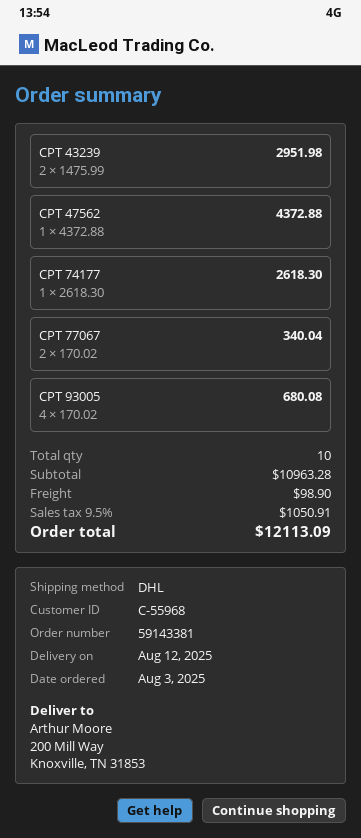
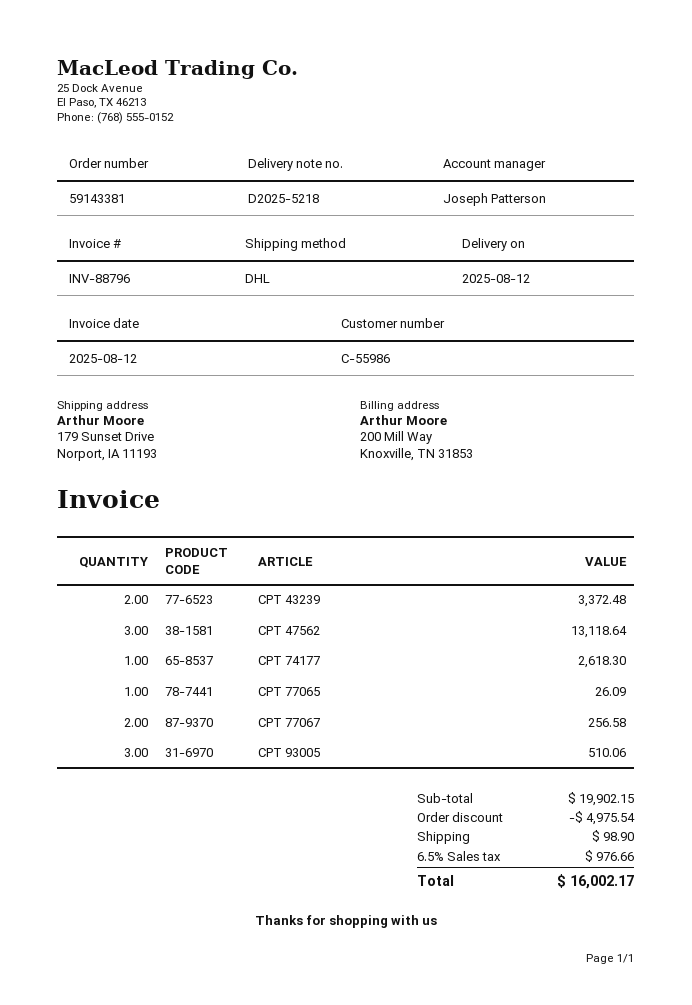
customer number: C-55968 -> C-55986
ship to: 200 Mill Way, Knoxville, TN 31853 -> 179 Sunset Drive, Norport, IA 11193
CPT 43239: 2 for 2951.98 -> 2 for 3372.48
CPT 47562: 1 for 4372.88 -> 3 for 13118.64
CPT 77067: 2 for 340.04 -> 2 for 256.58
CPT 93005: 4 for 680.08 -> 3 for 510.06
CPT 77065: none -> 1 for 26.09
subtotal: 10963.28 -> 19902.15
discount: none -> 4975.54
tax: 9.5% = 1050.91 -> 6.5% = 976.66
total: 12113.09 -> 16002.17

